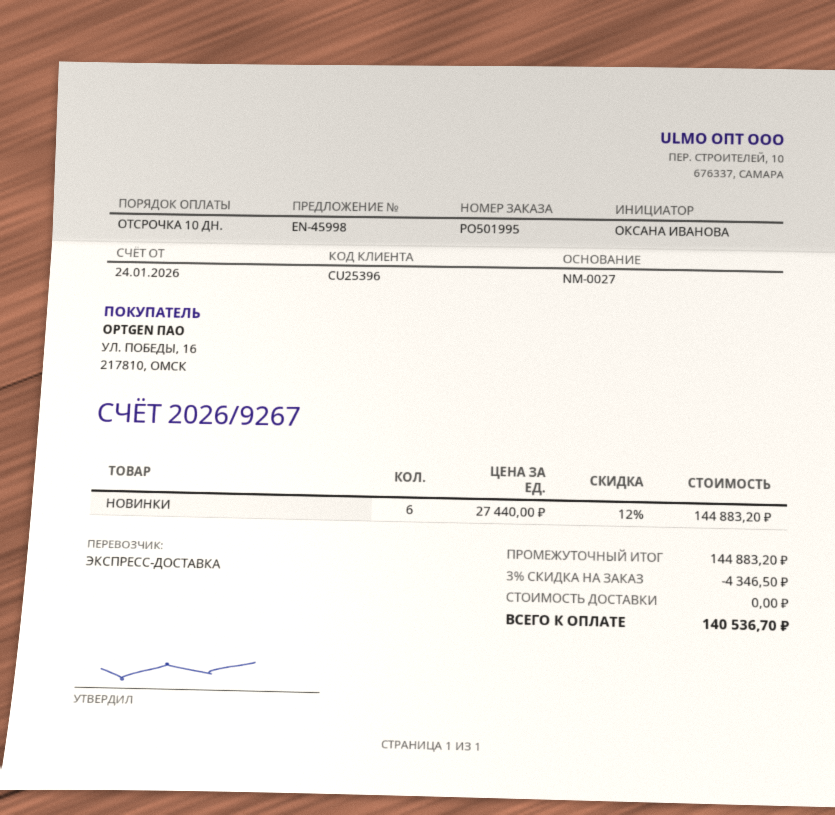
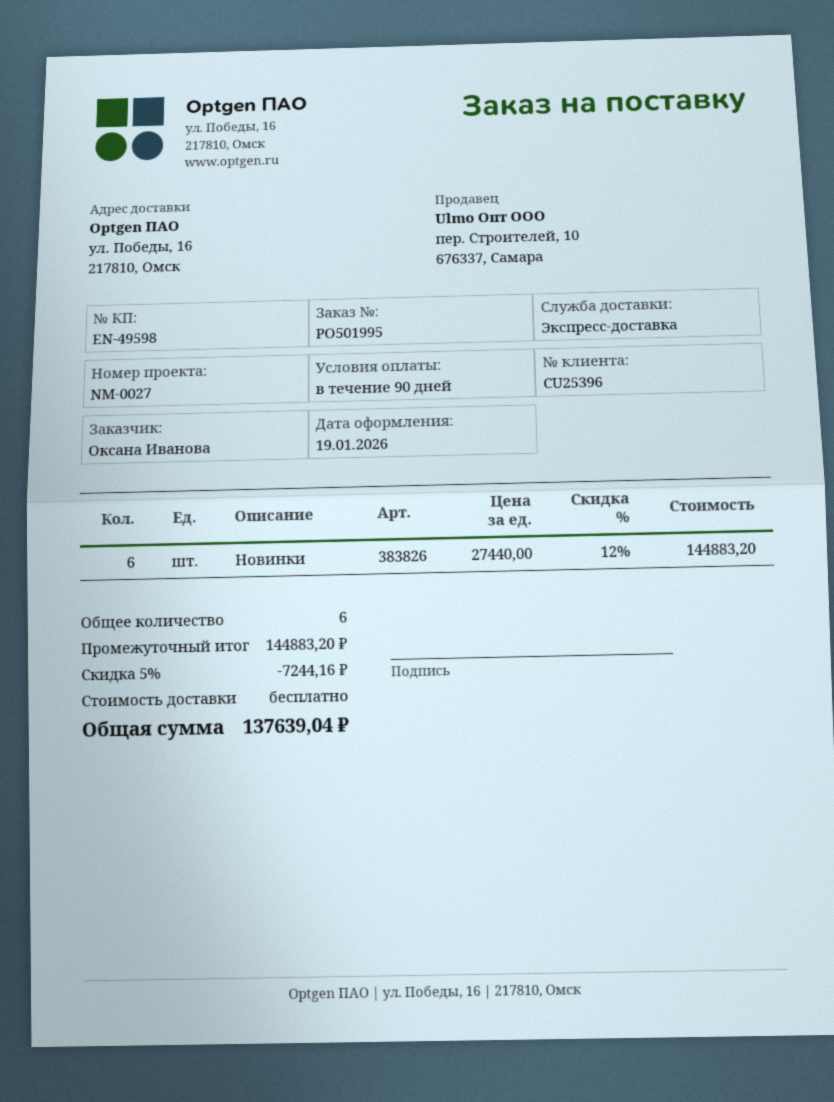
quote number: EN-45998 -> EN-49598
payment terms: 10 days -> 90 days
discount: 3% = 4346.50 -> 5% = 7244.16
total: 140536.70 -> 137639.04

